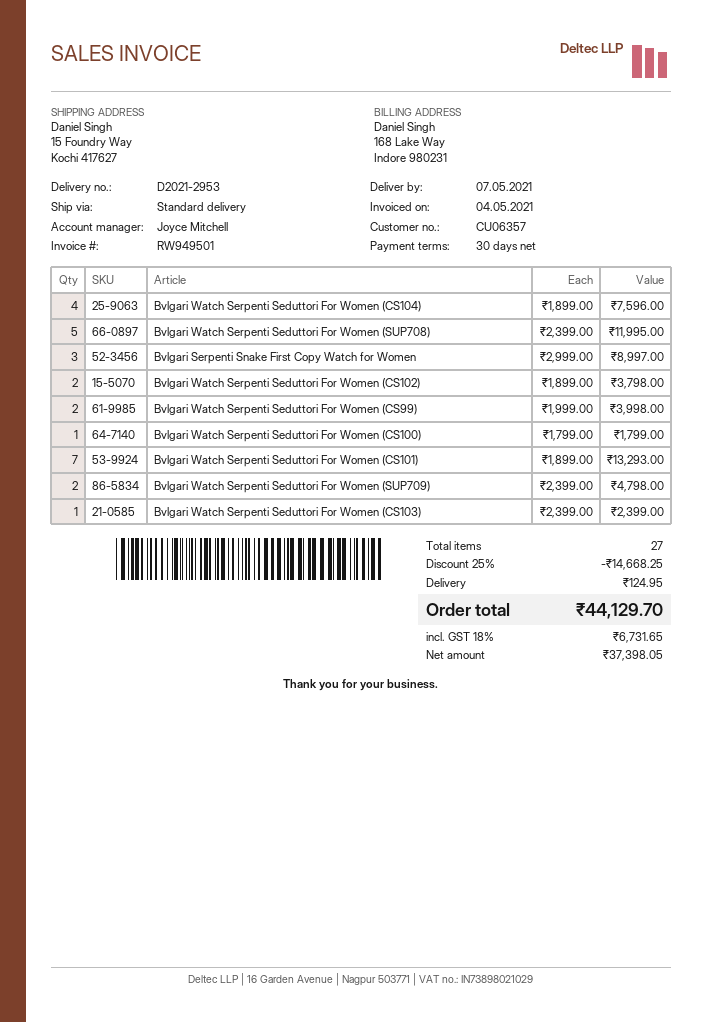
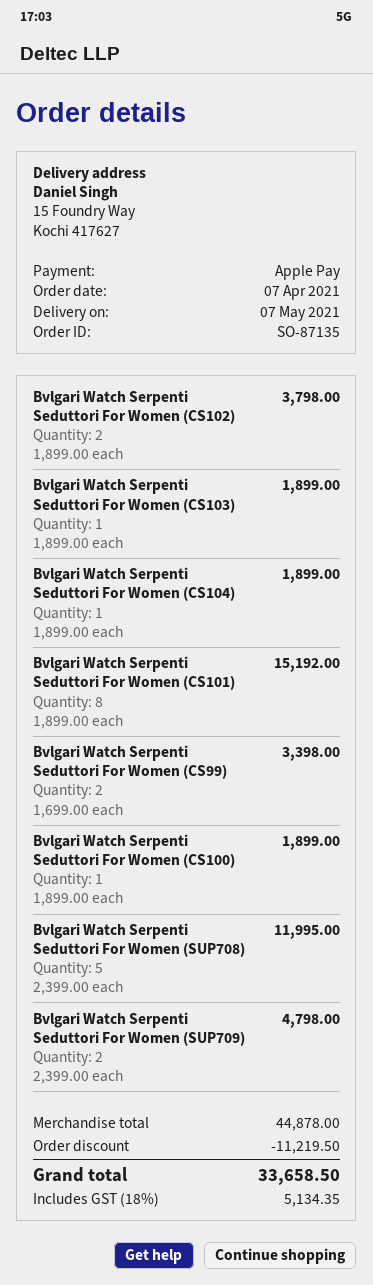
Bvlgari Watch Serpenti Seduttori For Women (CS104): 4 x 1899.00 = 7596.00 -> 1 x 1899.00 = 1899.00
Bvlgari Serpenti Snake First Copy Watch for Women: 3 x 2999.00 = 8997.00 -> none
Bvlgari Watch Serpenti Seduttori For Women (CS99): 2 x 1999.00 = 3998.00 -> 2 x 1699.00 = 3398.00
Bvlgari Watch Serpenti Seduttori For Women (CS100): 1 x 1799.00 = 1799.00 -> 1 x 1899.00 = 1899.00
Bvlgari Watch Serpenti Seduttori For Women (CS101): 7 x 1899.00 = 13293.00 -> 8 x 1899.00 = 15192.00
Bvlgari Watch Serpenti Seduttori For Women (CS103): 1 x 2399.00 = 2399.00 -> 1 x 1899.00 = 1899.00
discount: 14668.25 -> 11219.50
shipping: 124.95 -> none
tax: 18% = 6731.65 -> 18% = 5134.35
total: 44129.70 -> 33658.50

